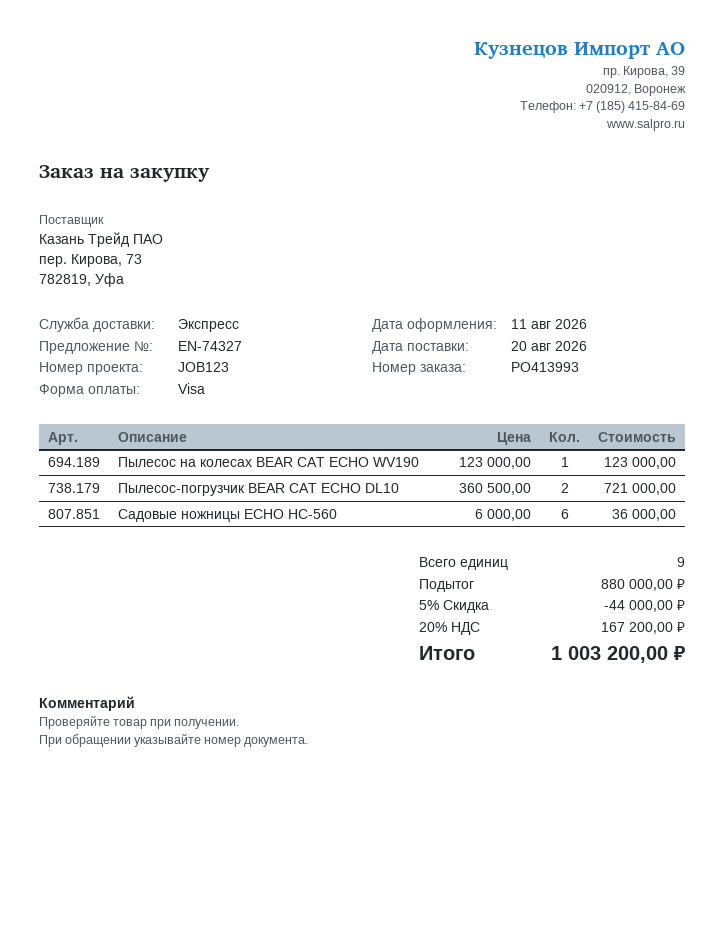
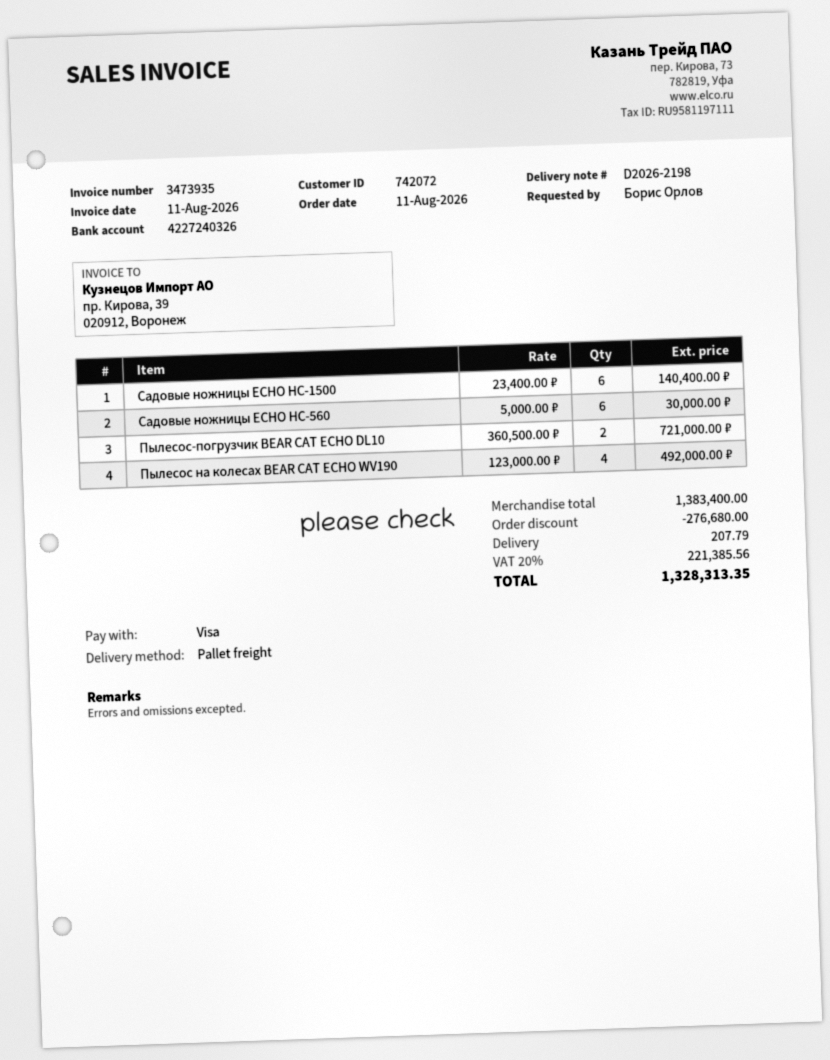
shipping method: express -> pallet freight
Пылесос на колесах BEAR CAT ECHO WV190: 1 x 123000.00 = 123000.00 -> 4 x 123000.00 = 492000.00
Садовые ножницы ECHO HC-560: 6 x 6000.00 = 36000.00 -> 6 x 5000.00 = 30000.00
Садовые ножницы ECHO HC-1500: none -> 6 x 23400.00 = 140400.00
subtotal: 880000.00 -> 1383400.00
discount: 44000.00 -> 276680.00
shipping: none -> 207.79
tax: 20% = 167200.00 -> 20% = 221385.56
total: 1003200.00 -> 1328313.35

